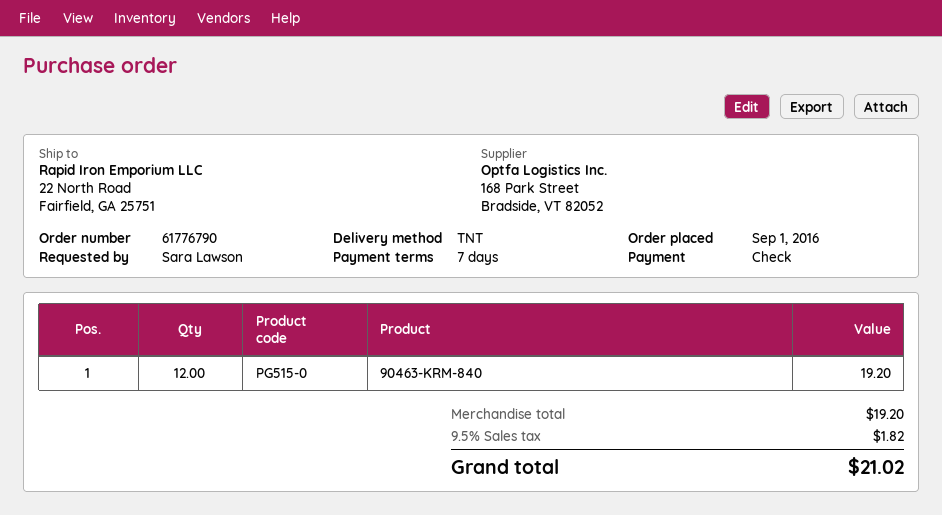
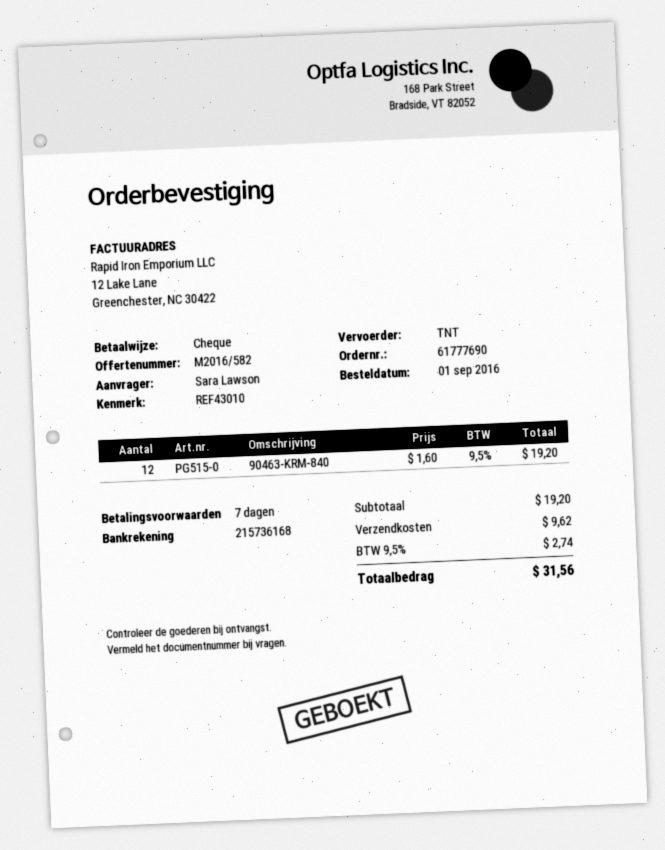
order number: 61776790 -> 61777690
shipping: none -> 9.62
tax: 9.5% = 1.82 -> 9.5% = 2.74
total: 21.02 -> 31.56

